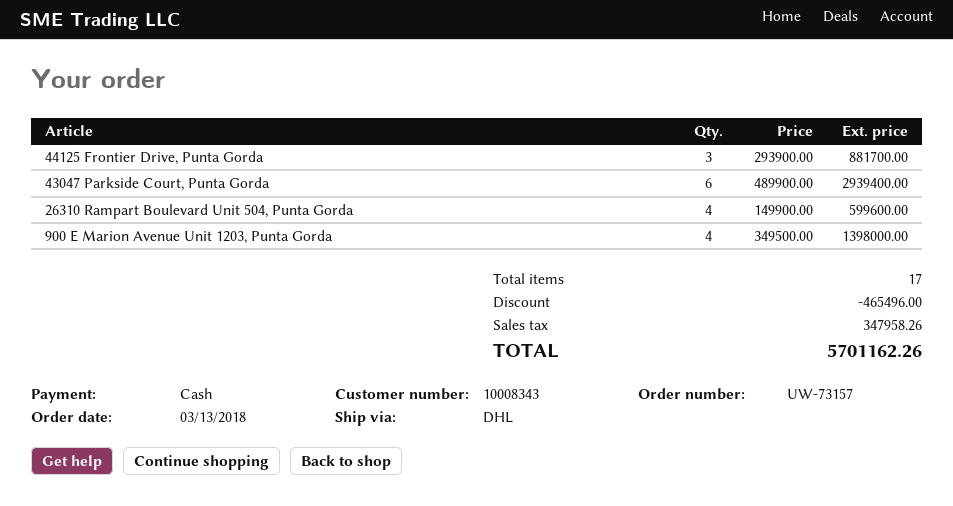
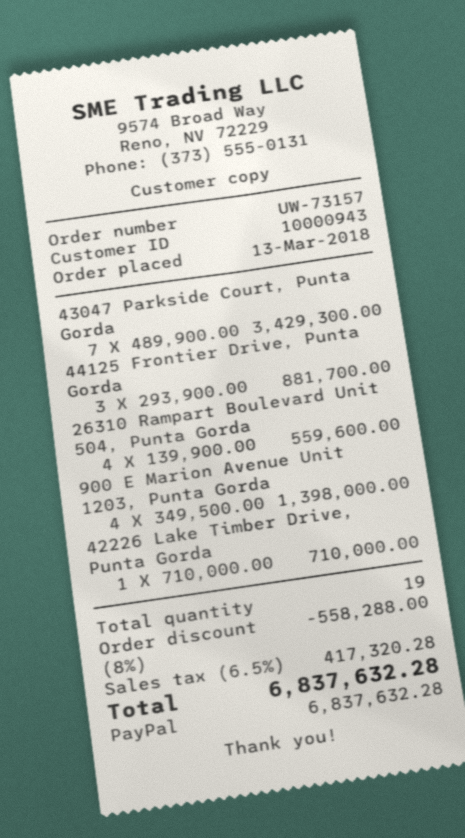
customer number: 10008343 -> 10000943
payment method: cash -> PayPal
43047 Parkside Court, Punta Gorda: 6 x 489900.00 = 2939400.00 -> 7 x 489900.00 = 3429300.00
26310 Rampart Boulevard Unit 504, Punta Gorda: 4 x 149900.00 = 599600.00 -> 4 x 139900.00 = 559600.00
42226 Lake Timber Drive, Punta Gorda: none -> 1 x 710000.00 = 710000.00
total quantity: 17 -> 19
discount: 465496.00 -> 558288.00
tax: 347958.26 -> 417320.28
total: 5701162.26 -> 6837632.28

